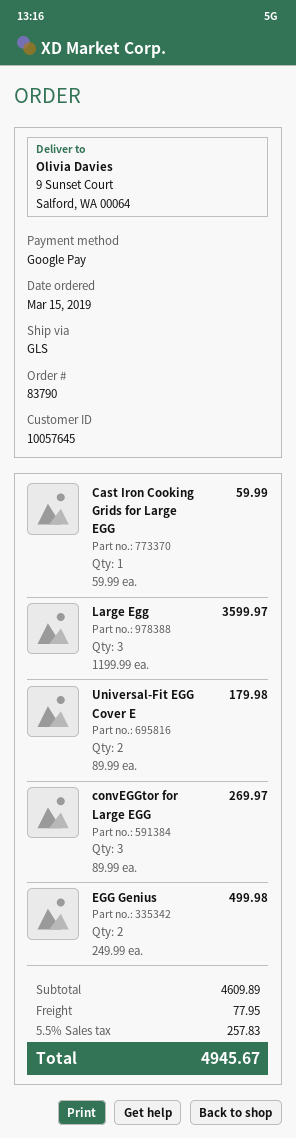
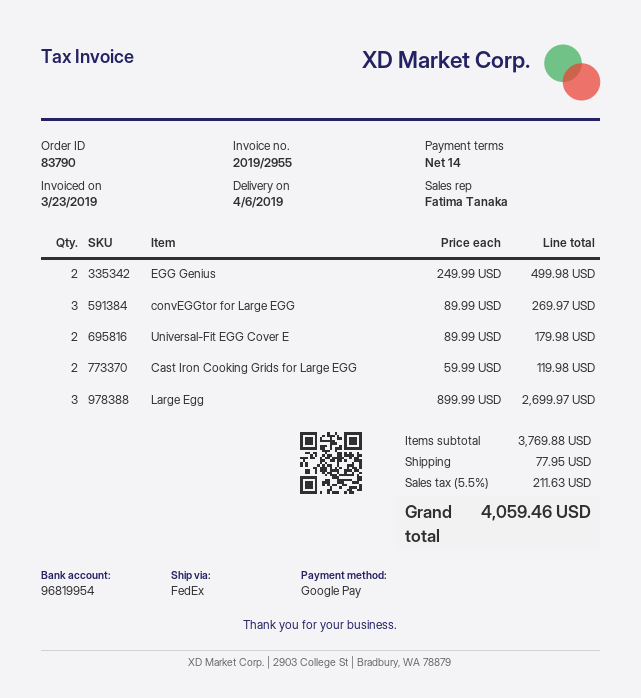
shipping method: GLS -> FedEx
Cast Iron Cooking Grids for Large EGG: 1 x 59.99 = 59.99 -> 2 x 59.99 = 119.98
Large Egg: 3 x 1199.99 = 3599.97 -> 3 x 899.99 = 2699.97
subtotal: 4609.89 -> 3769.88
tax: 5.5% = 257.83 -> 5.5% = 211.63
total: 4945.67 -> 4059.46

